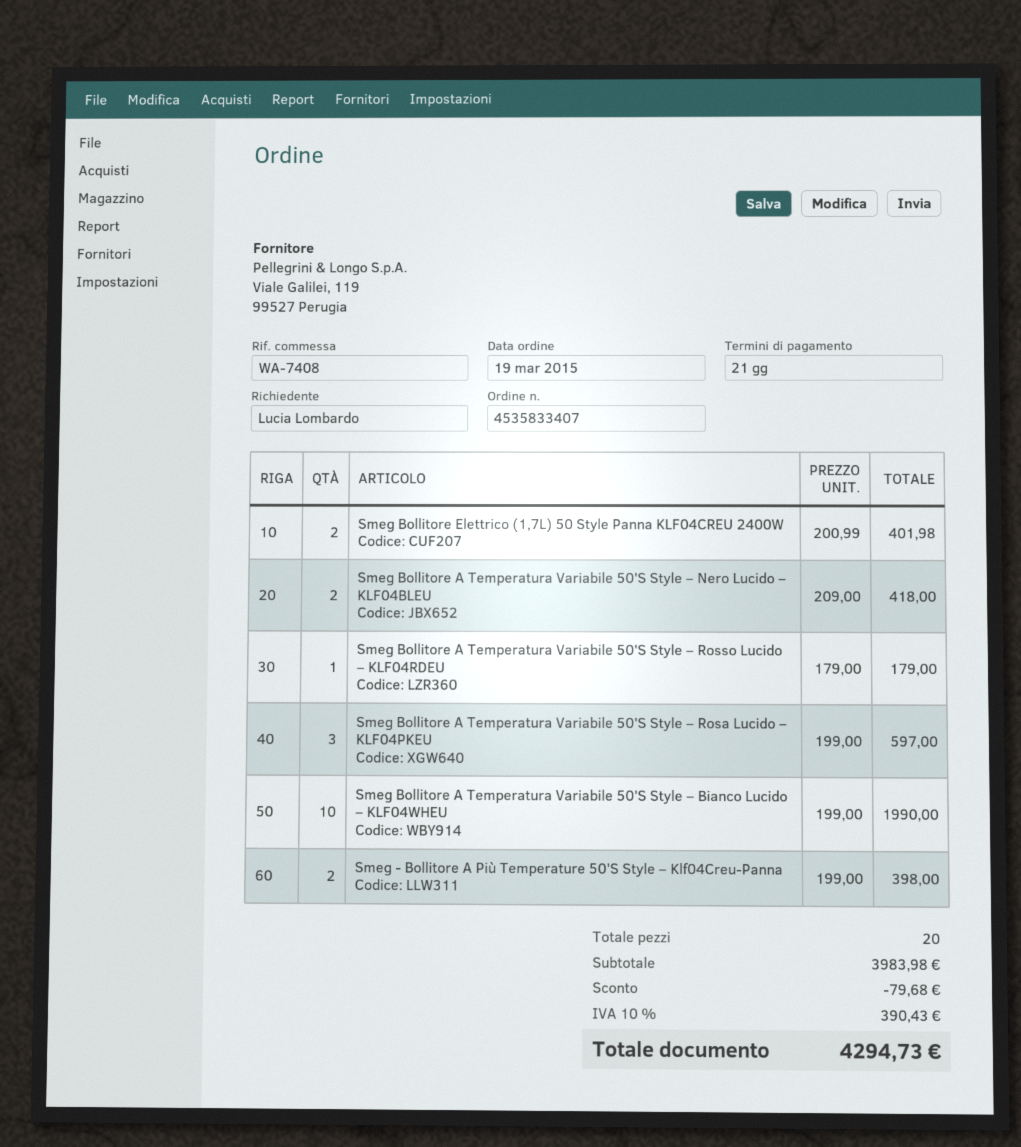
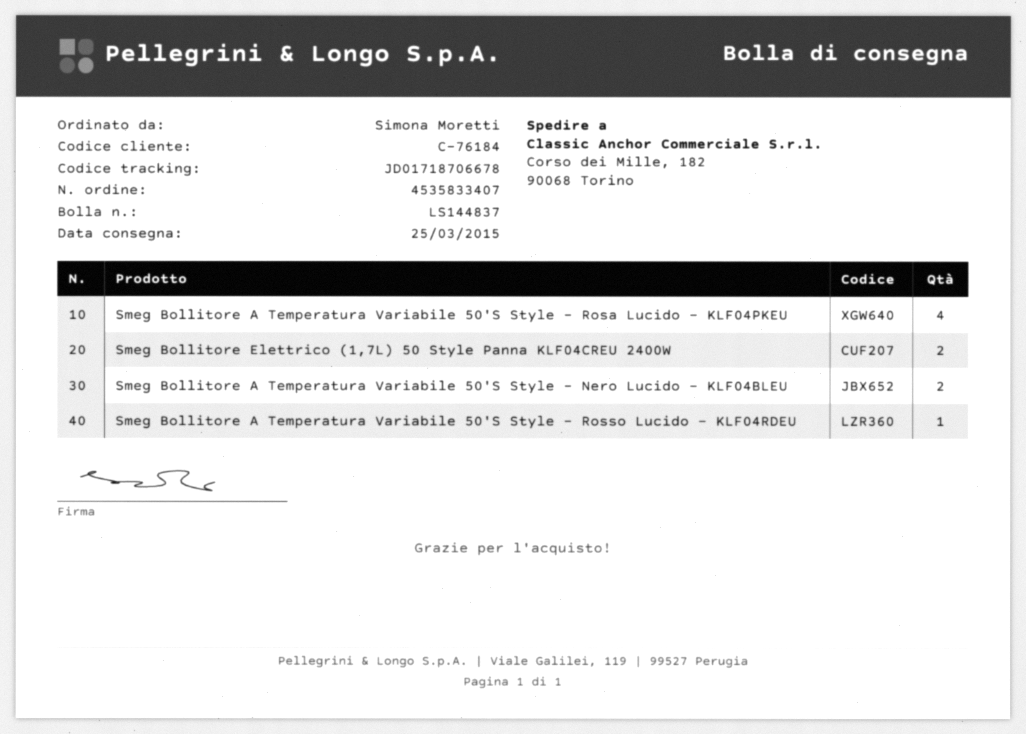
ordered by: Lucia Lombardo -> Simona Moretti
Smeg Bollitore A Temperatura Variabile 50'S Style – Rosa Lucido – KLF04PKEU: 3 -> 4
Smeg Bollitore A Temperatura Variabile 50'S Style – Bianco Lucido – KLF04WHEU: 10 -> none
Smeg - Bollitore A Più Temperature 50'S Style – Klf04Creu-Panna: 2 -> none

